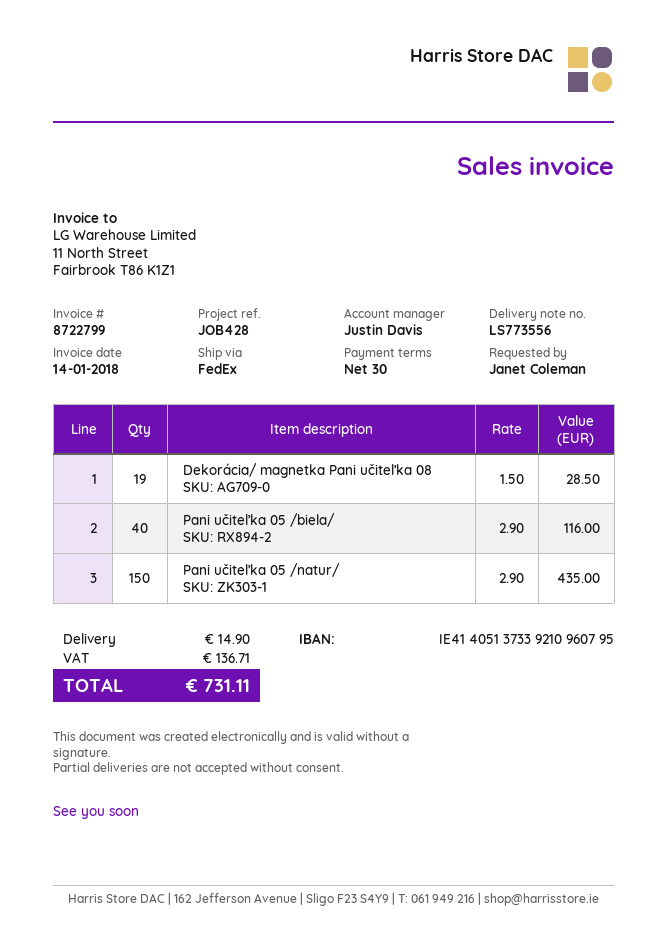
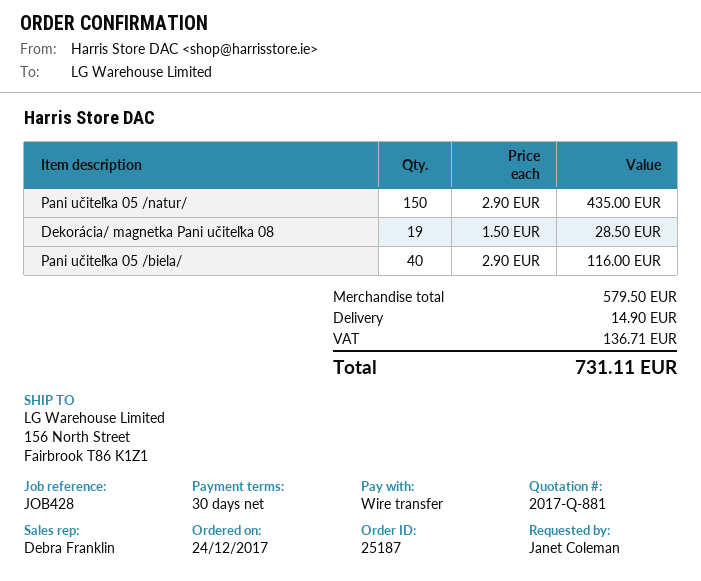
sales rep: Justin Davis -> Debra Franklin

